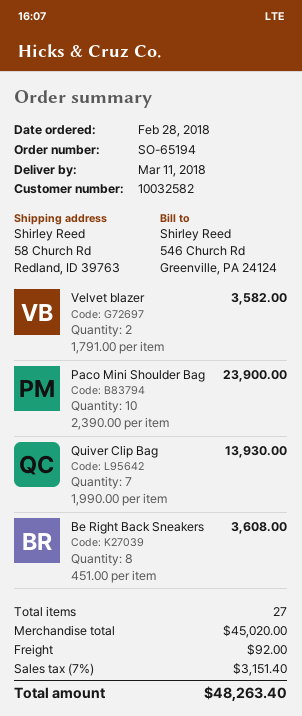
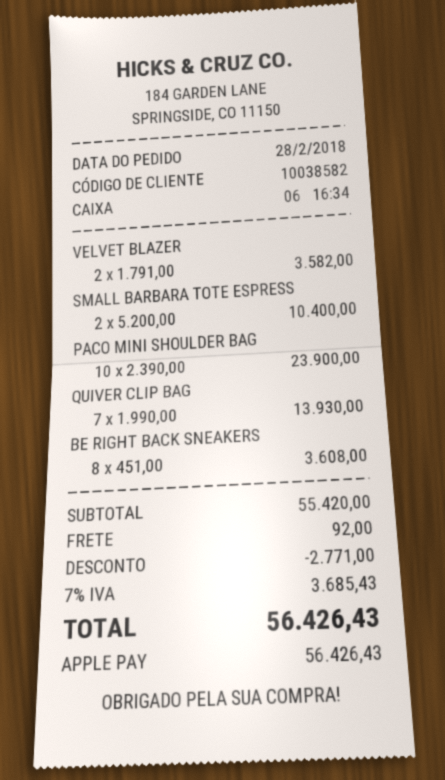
customer number: 10032582 -> 10038582
SMALL BARBARA TOTE ESPRESS: none -> 2 x 5200.00 = 10400.00
subtotal: 45020.00 -> 55420.00
discount: none -> 2771.00
tax: 7% = 3151.40 -> 7% = 3685.43
total: 48263.40 -> 56426.43

